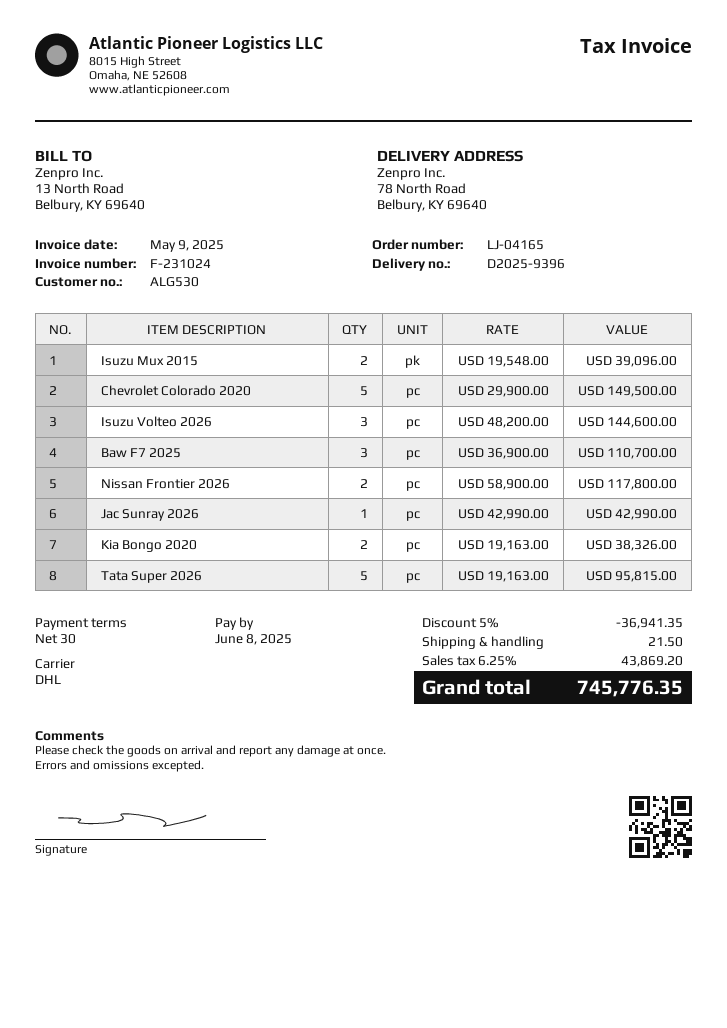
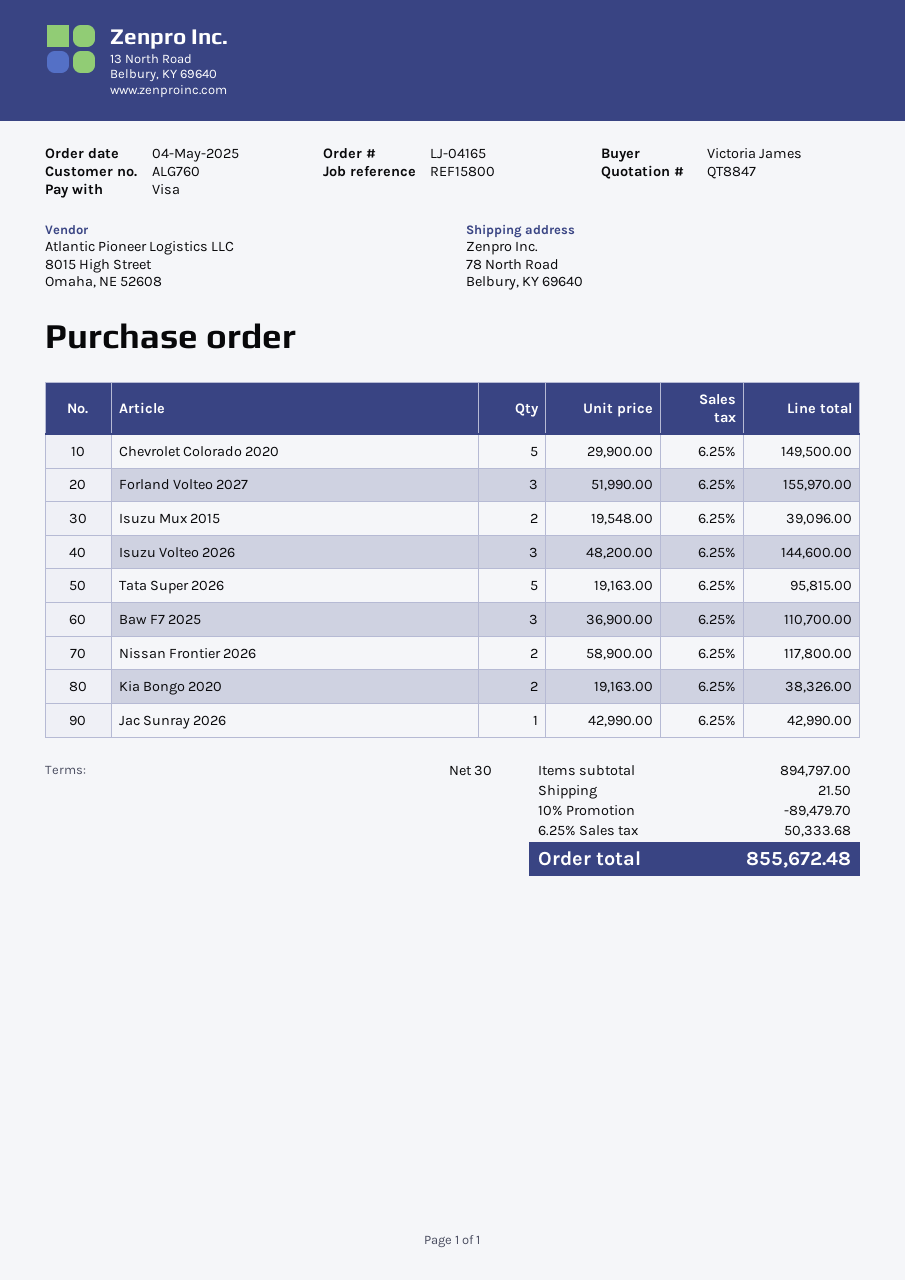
customer number: ALG530 -> ALG760
Forland Volteo 2027: none -> 3 x 51990.00 = 155970.00
discount: 5% = 36941.35 -> 10% = 89479.70
tax: 6.25% = 43869.20 -> 6.25% = 50333.68
total: 745776.35 -> 855672.48

